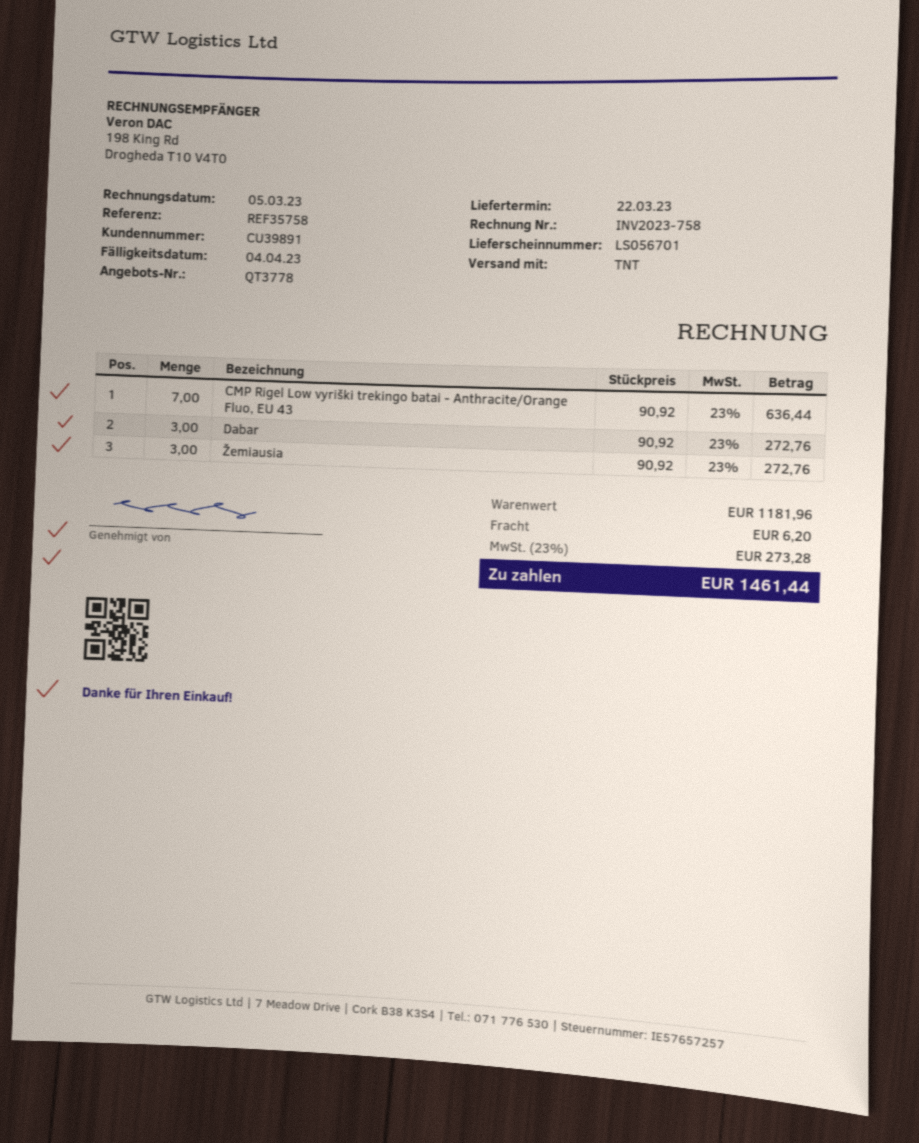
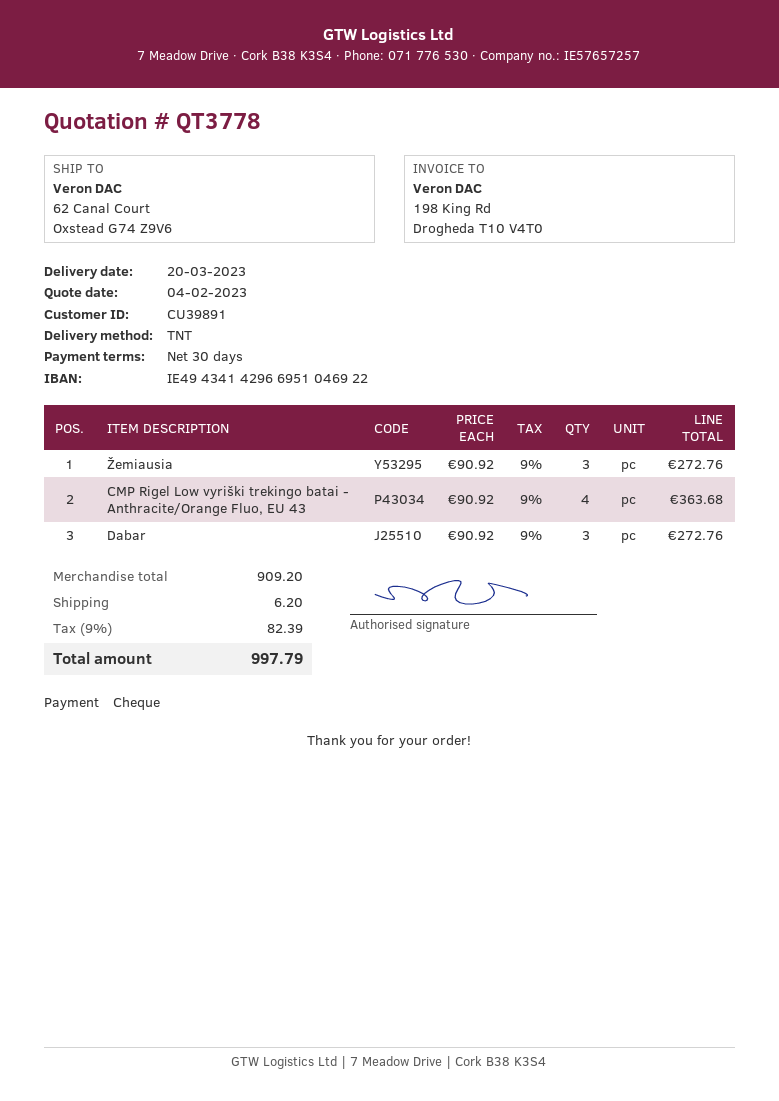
delivery date: 2023-03-22 -> 2023-03-20
CMP Rigel Low vyriški trekingo batai - Anthracite/Orange Fluo, EU 43: 7 x 90.92 = 636.44 -> 4 x 90.92 = 363.68
subtotal: 1181.96 -> 909.20
tax: 23% = 273.28 -> 9% = 82.39
total: 1461.44 -> 997.79

